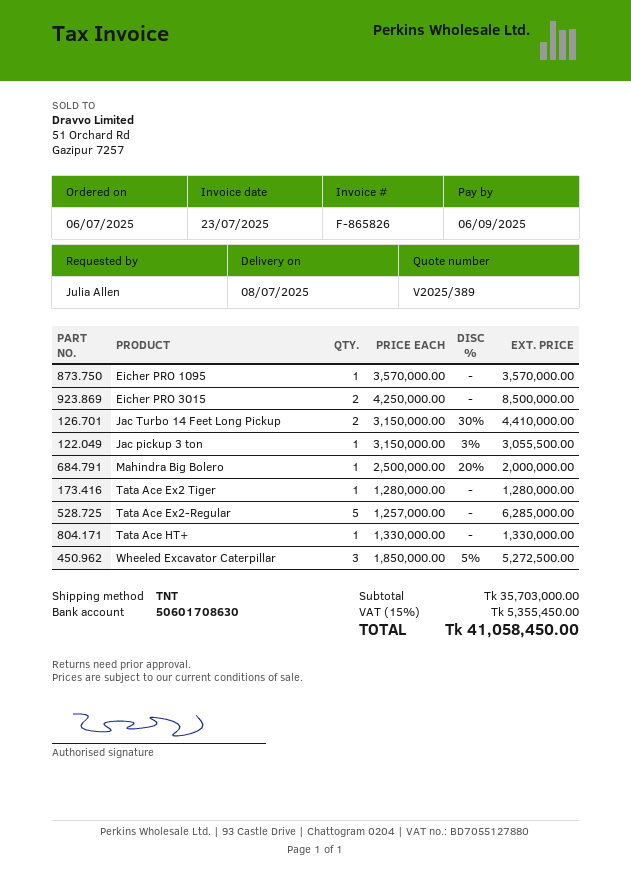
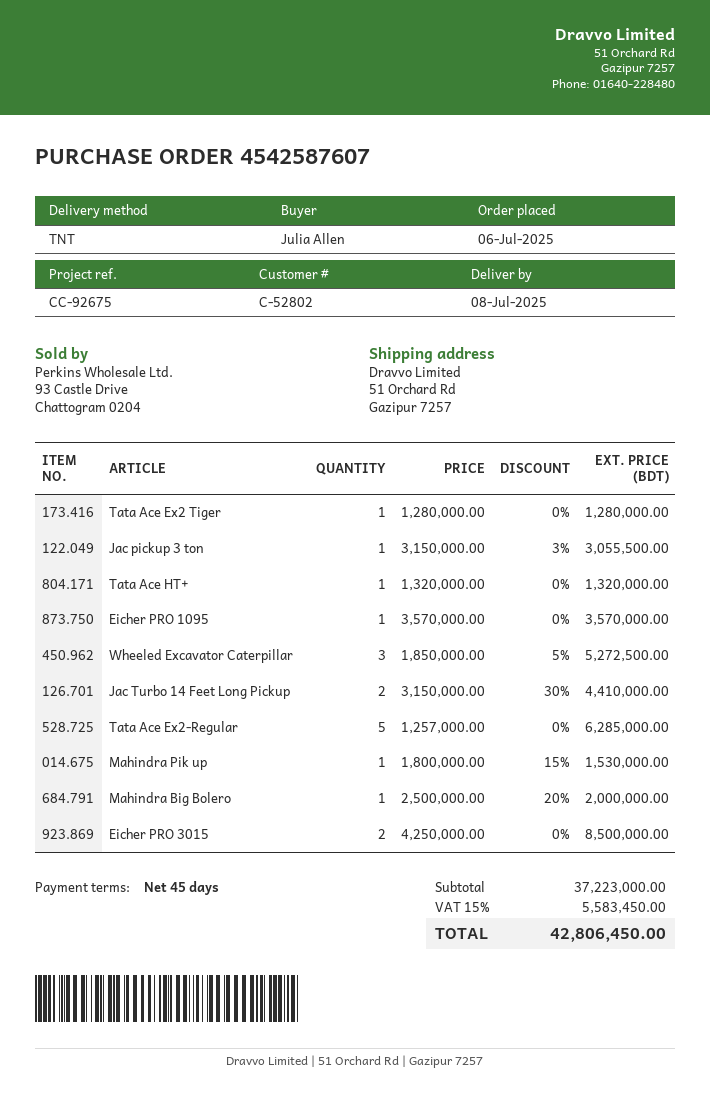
Tata Ace HT+: 1 x 1330000.00 = 1330000.00 -> 1 x 1320000.00 = 1320000.00
Mahindra Pik up: none -> 1 x 1800000.00 - 15% = 1530000.00
subtotal: 35703000.00 -> 37223000.00
tax: 15% = 5355450.00 -> 15% = 5583450.00
total: 41058450.00 -> 42806450.00

